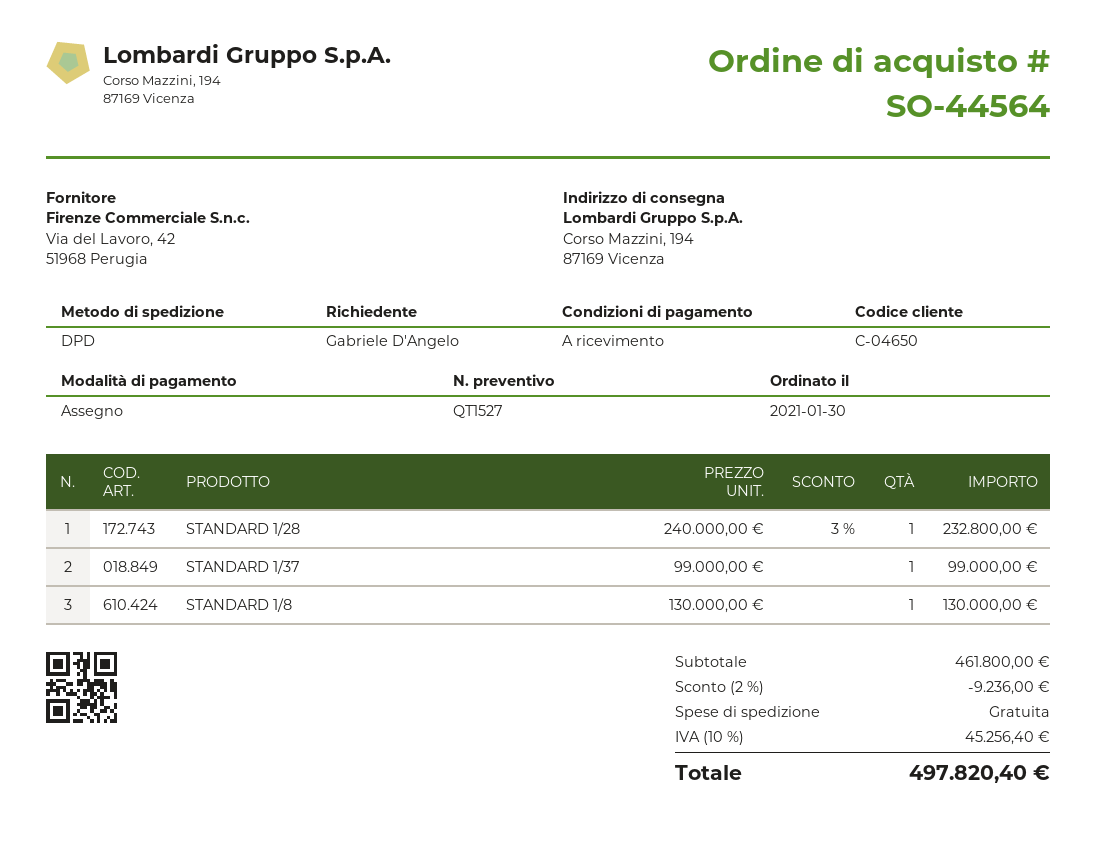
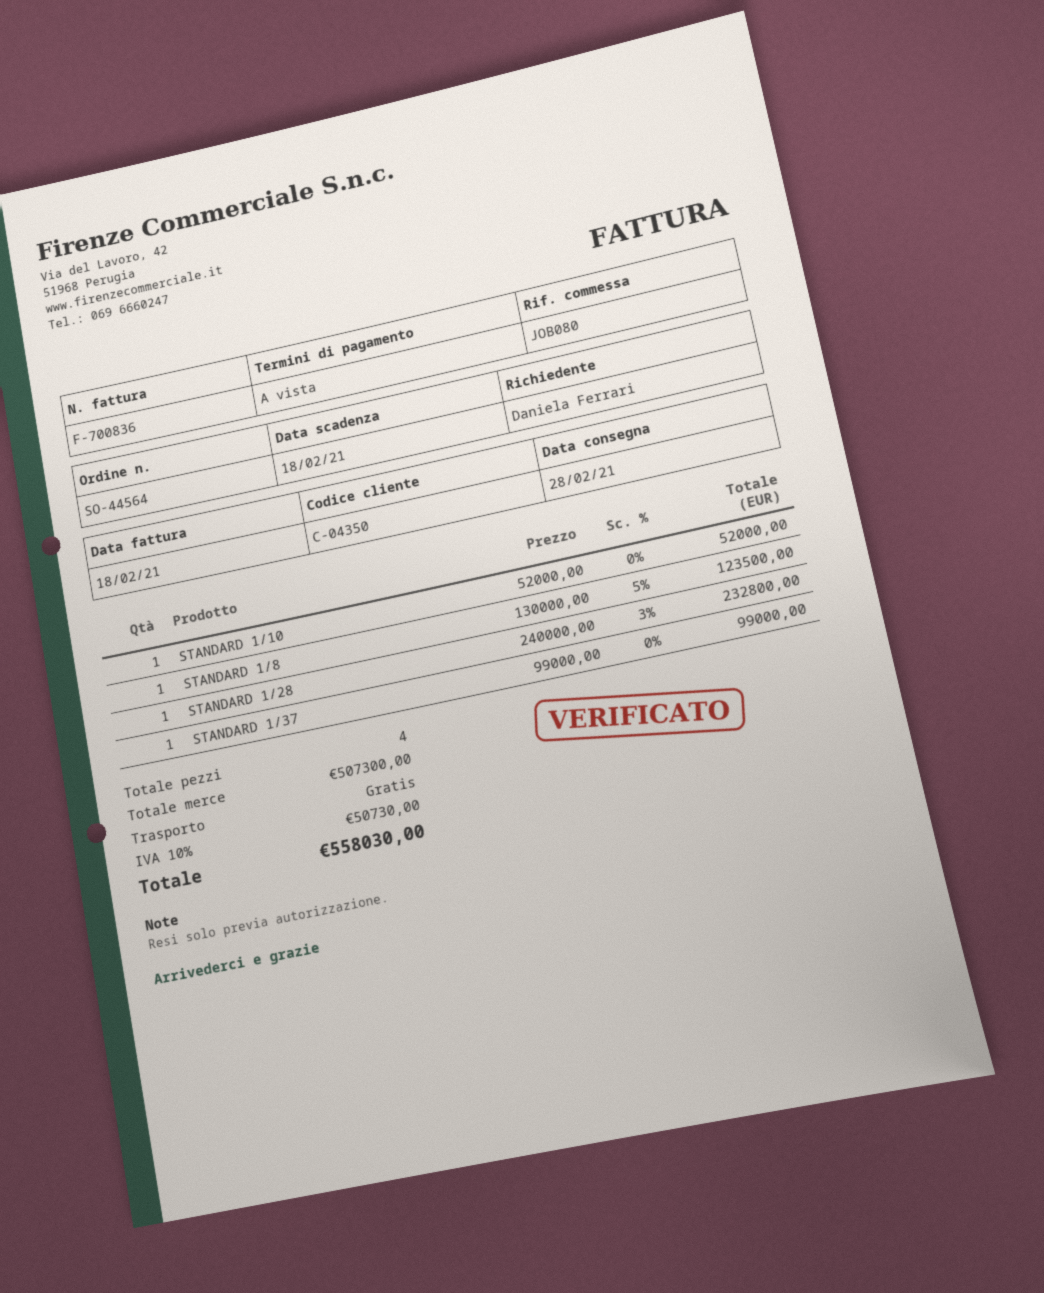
customer number: C-04650 -> C-04350
ordered by: Gabriele D'Angelo -> Daniela Ferrari
STANDARD 1/8: 1 x 130000.00 = 130000.00 -> 1 x 130000.00 - 5% = 123500.00
STANDARD 1/10: none -> 1 x 52000.00 = 52000.00
subtotal: 461800.00 -> 507300.00
discount: 2% = 9236.00 -> none
tax: 10% = 45256.40 -> 10% = 50730.00
total: 497820.40 -> 558030.00

